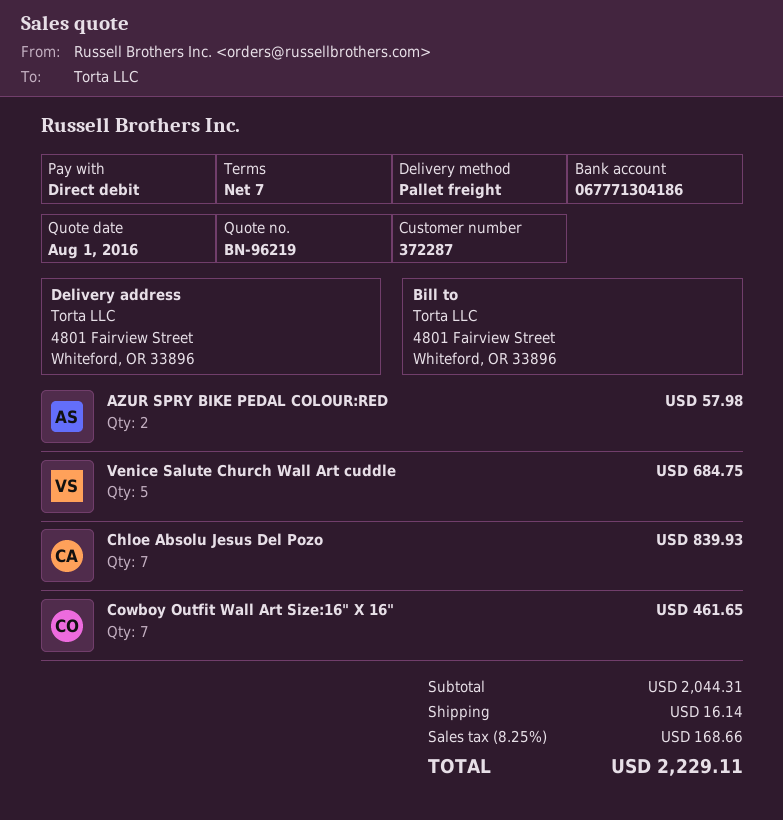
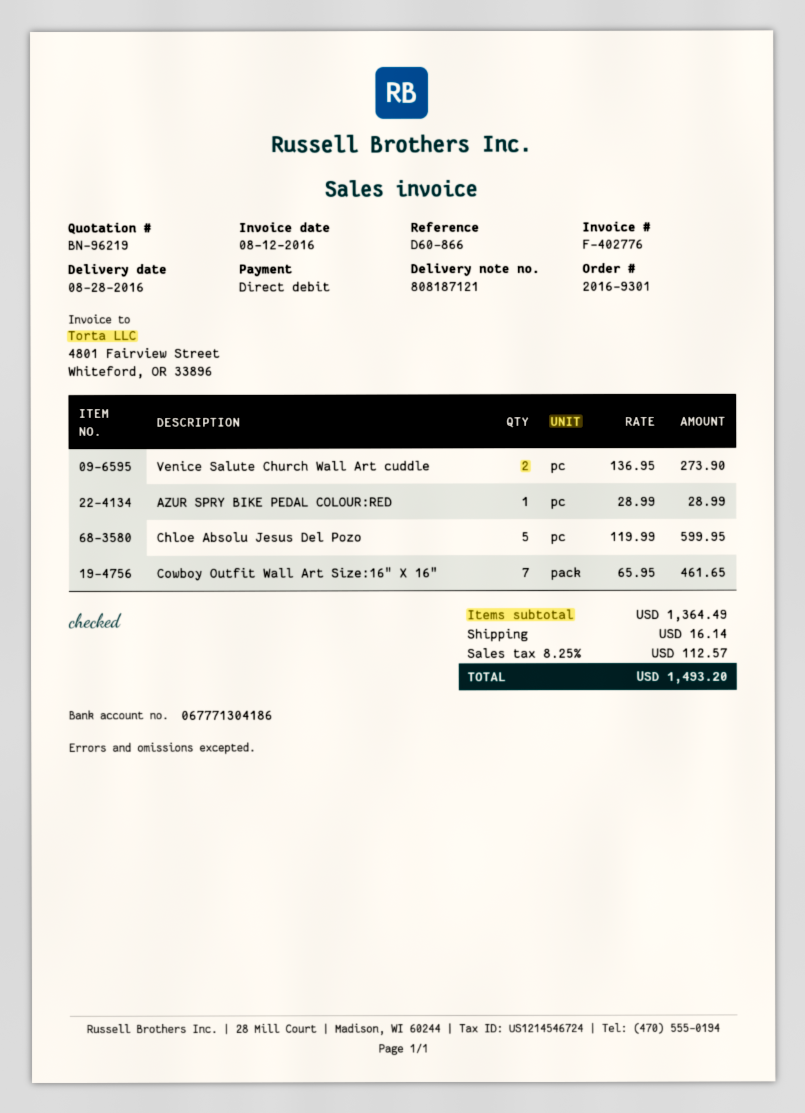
AZUR SPRY BIKE PEDAL COLOUR:RED: 2 for 57.98 -> 1 for 28.99
Venice Salute Church Wall Art cuddle: 5 for 684.75 -> 2 for 273.90
Chloe Absolu Jesus Del Pozo: 7 for 839.93 -> 5 for 599.95
subtotal: 2044.31 -> 1364.49
tax: 8.25% = 168.66 -> 8.25% = 112.57
total: 2229.11 -> 1493.20

